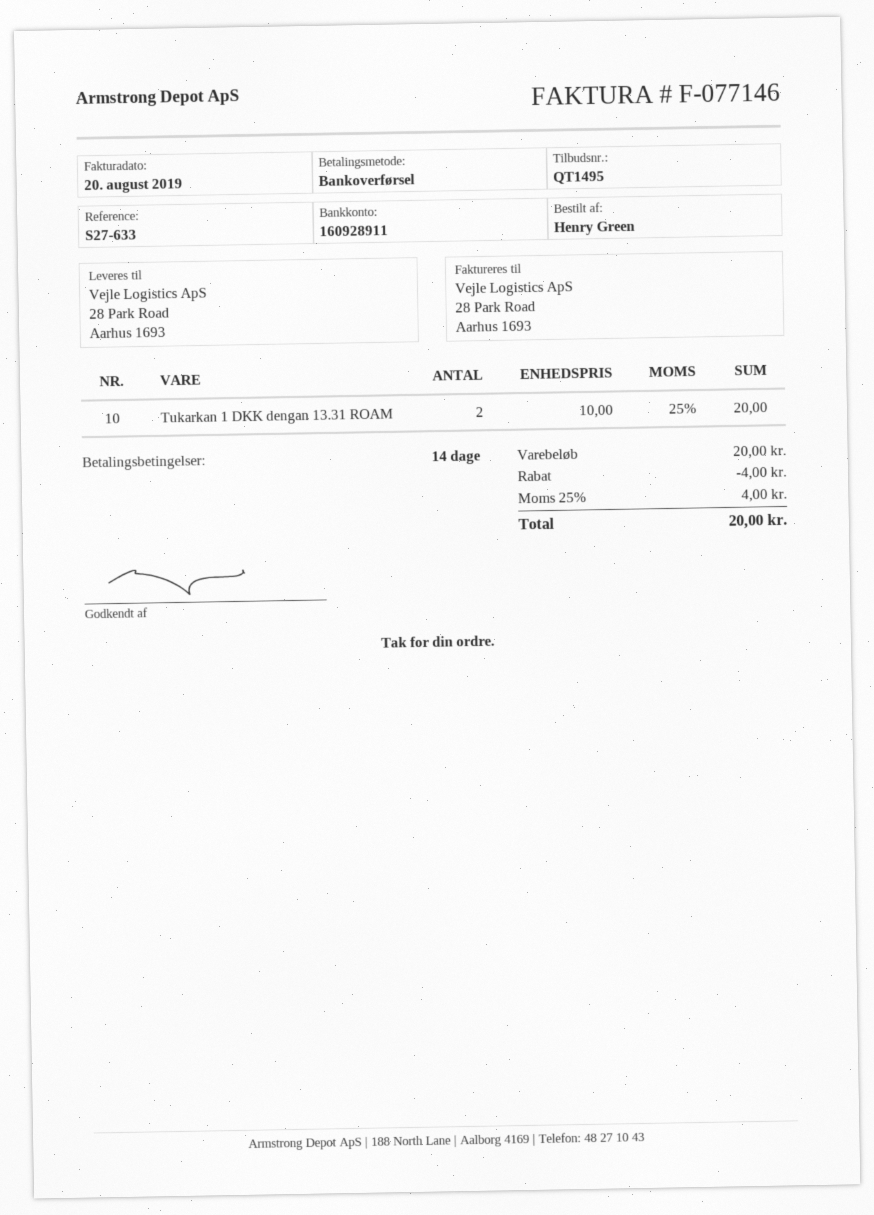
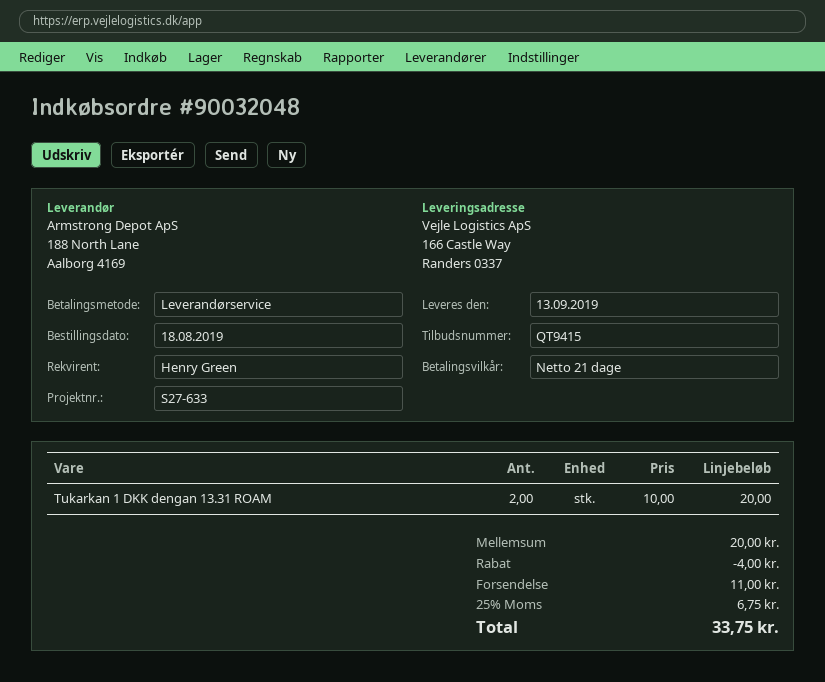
quote number: QT1495 -> QT9415
payment terms: 14 days -> 21 days
payment method: bank transfer -> direct debit
ship to: 28 Park Road, Aarhus 1693 -> 166 Castle Way, Randers 0337
shipping: none -> 11.00
tax: 25% = 4.00 -> 25% = 6.75
total: 20.00 -> 33.75

